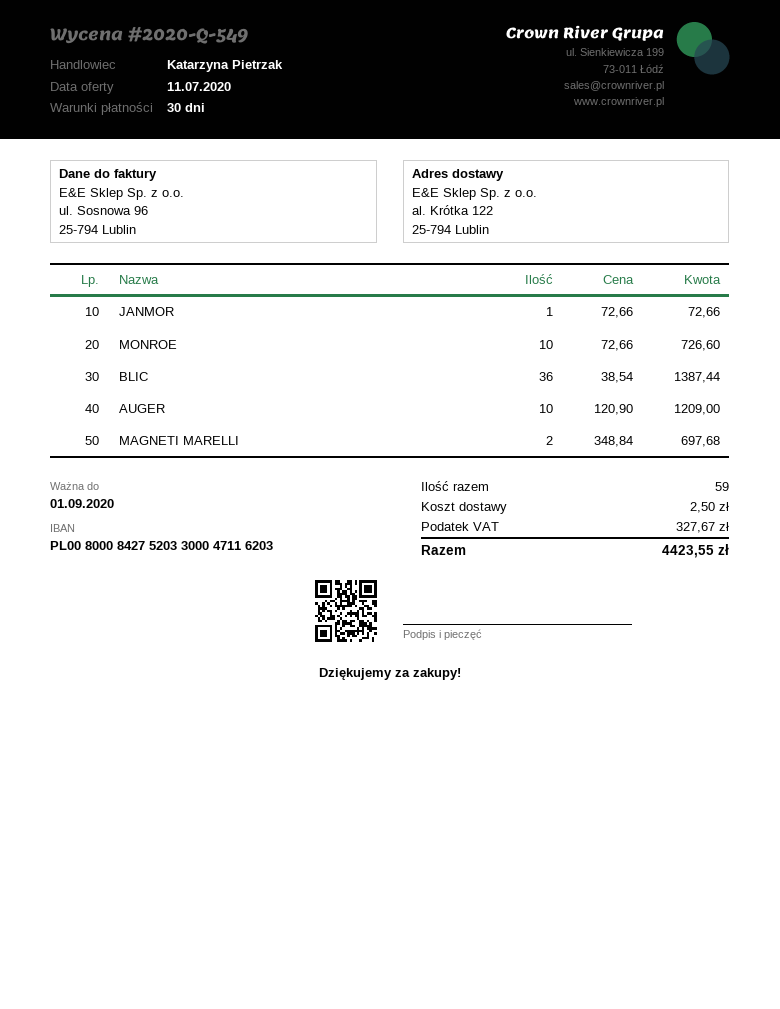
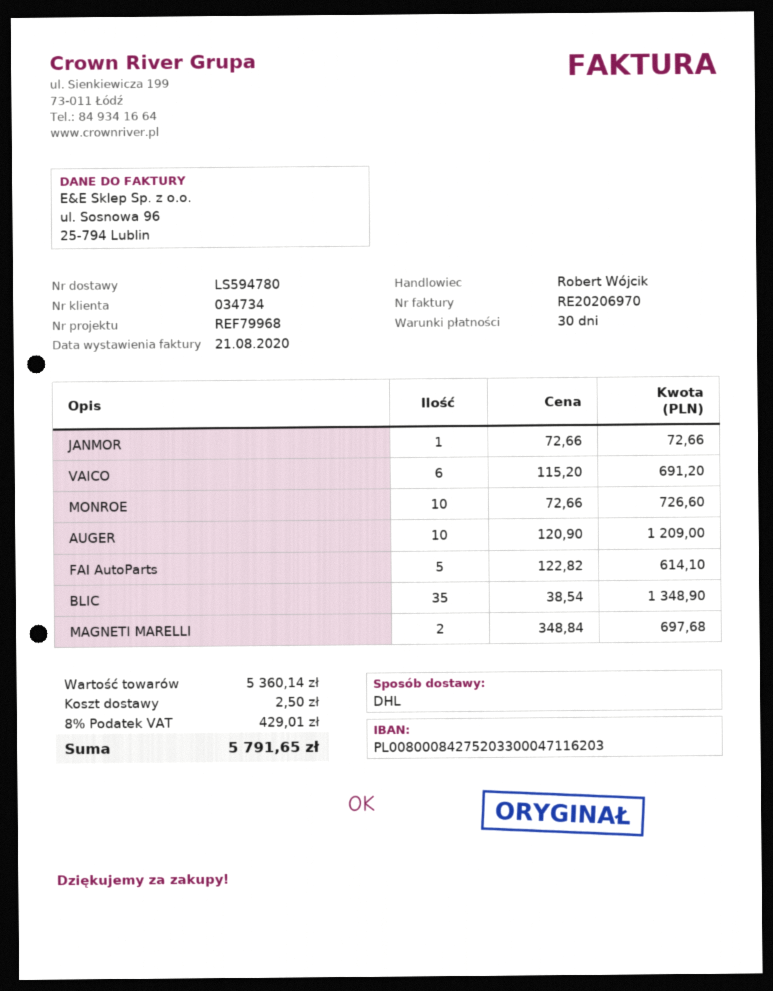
sales rep: Katarzyna Pietrzak -> Robert Wójcik
BLIC: 36 x 38.54 = 1387.44 -> 35 x 38.54 = 1348.90
VAICO: none -> 6 x 115.20 = 691.20
FAI AutoParts: none -> 5 x 122.82 = 614.10
tax: 327.67 -> 429.01
total: 4423.55 -> 5791.65

